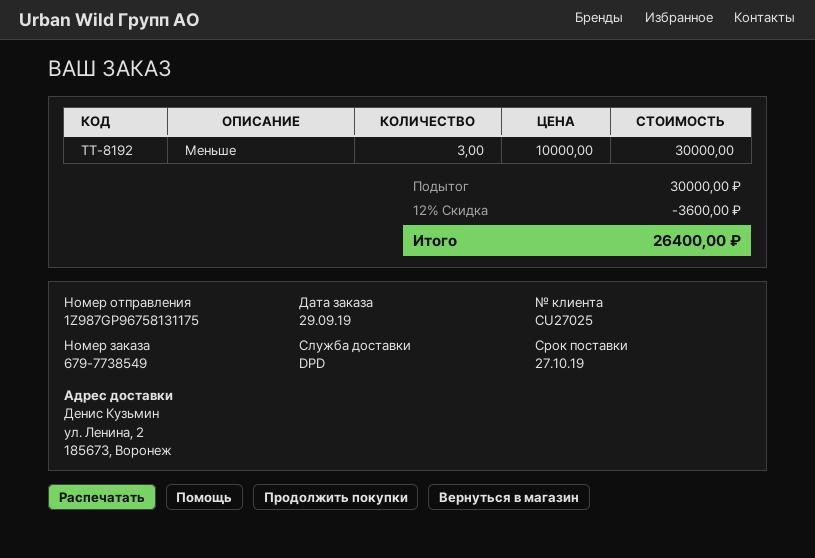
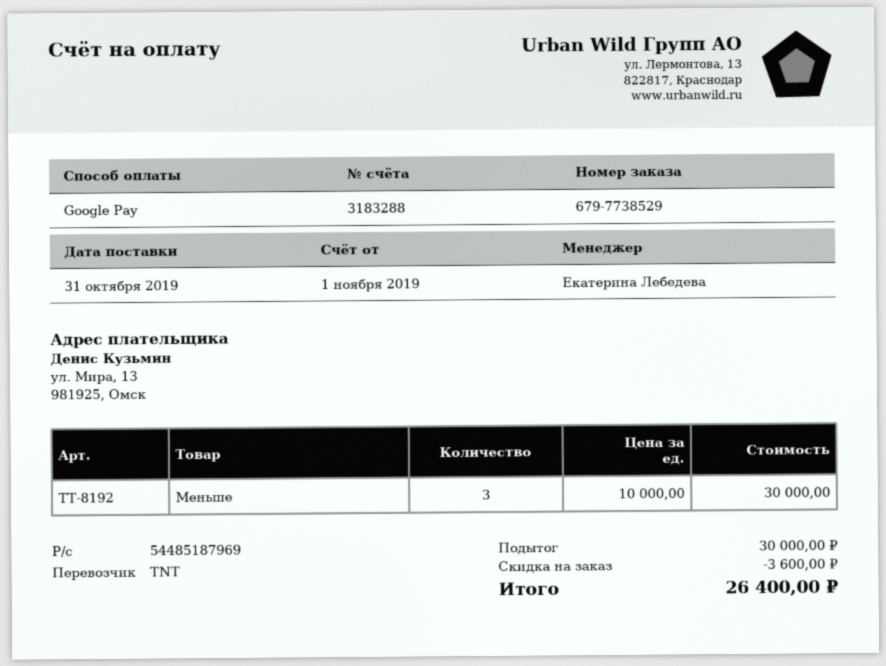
order number: 679-7738549 -> 679-7738529
delivery date: 2019-10-27 -> 2019-10-31
shipping method: DPD -> TNT

